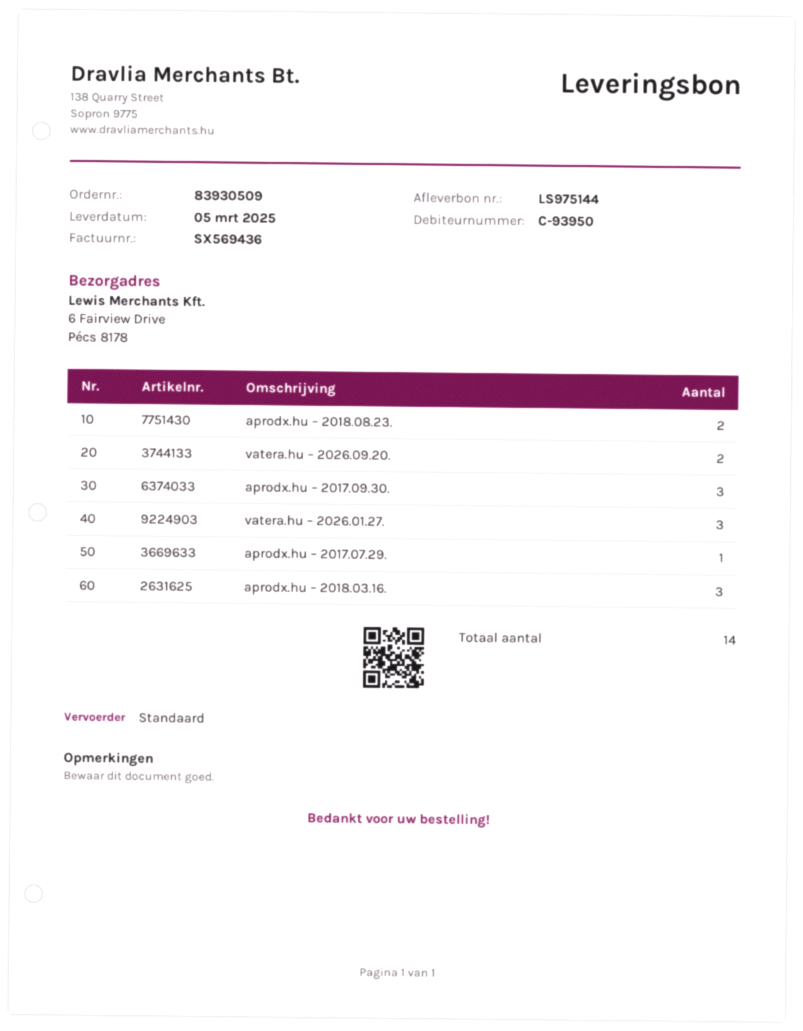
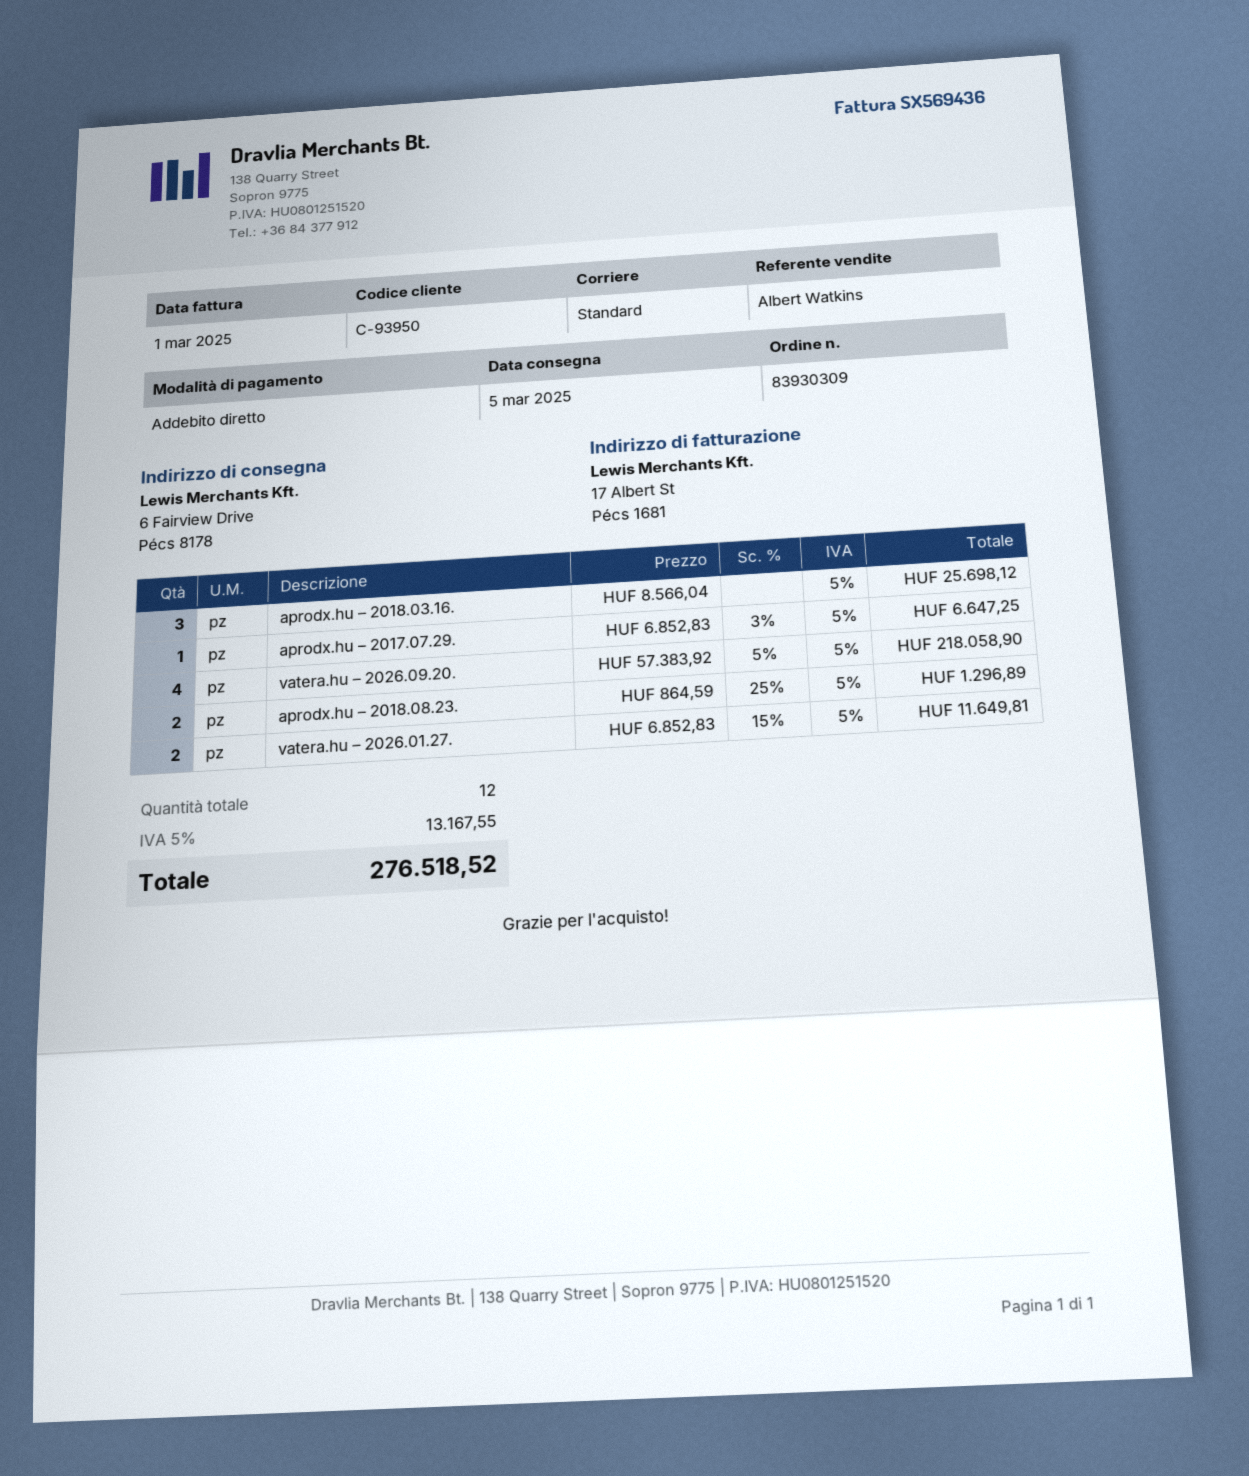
order number: 83930509 -> 83930309
vatera.hu – 2026.09.20.: 2 -> 4
aprodx.hu – 2017.09.30.: 3 -> none
vatera.hu – 2026.01.27.: 3 -> 2
total quantity: 14 -> 12

